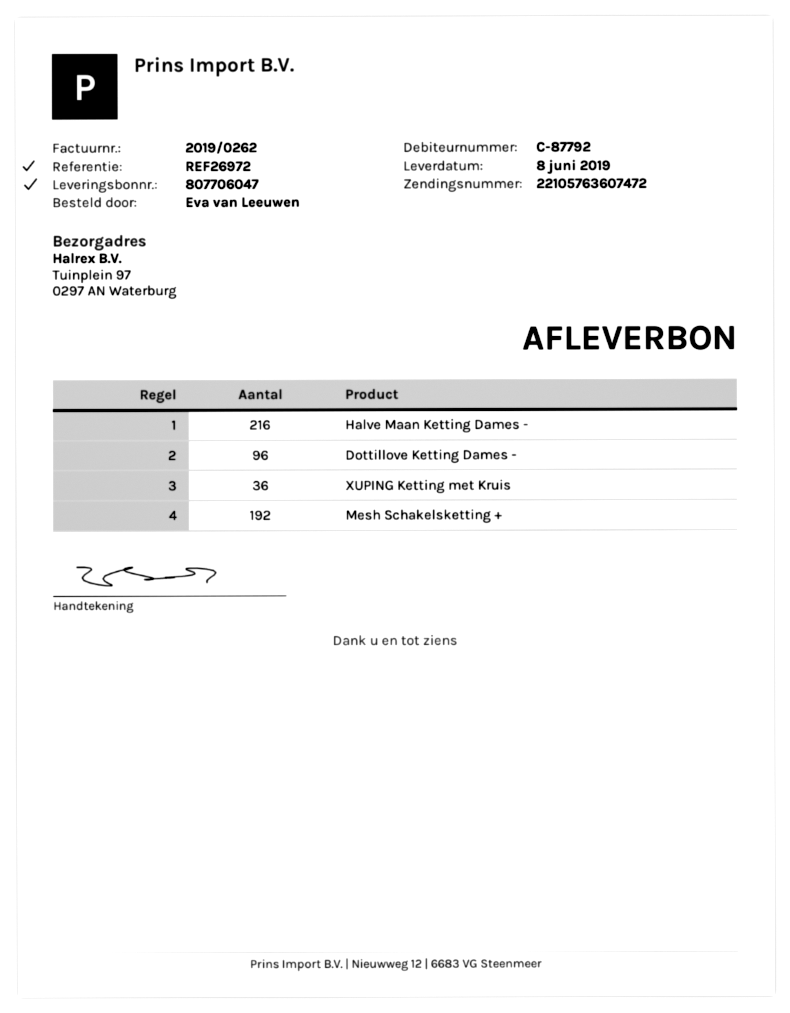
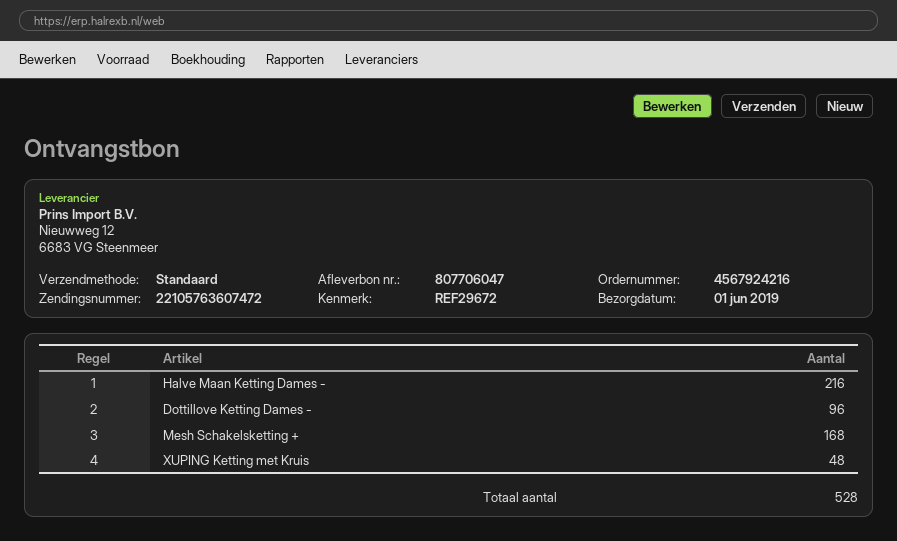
delivery date: 2019-06-08 -> 2019-06-01
reference: REF26972 -> REF29672
XUPING Ketting met Kruis: 36 -> 48
Mesh Schakelsketting +: 192 -> 168

